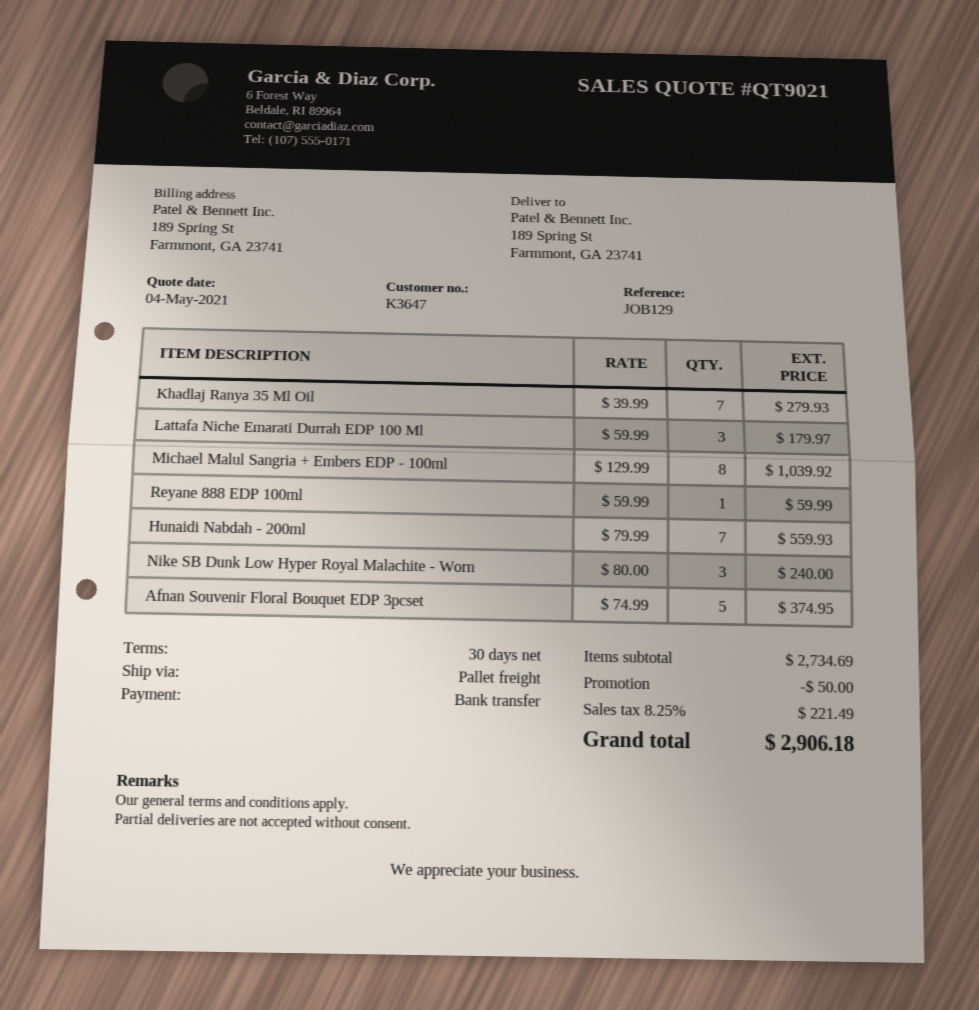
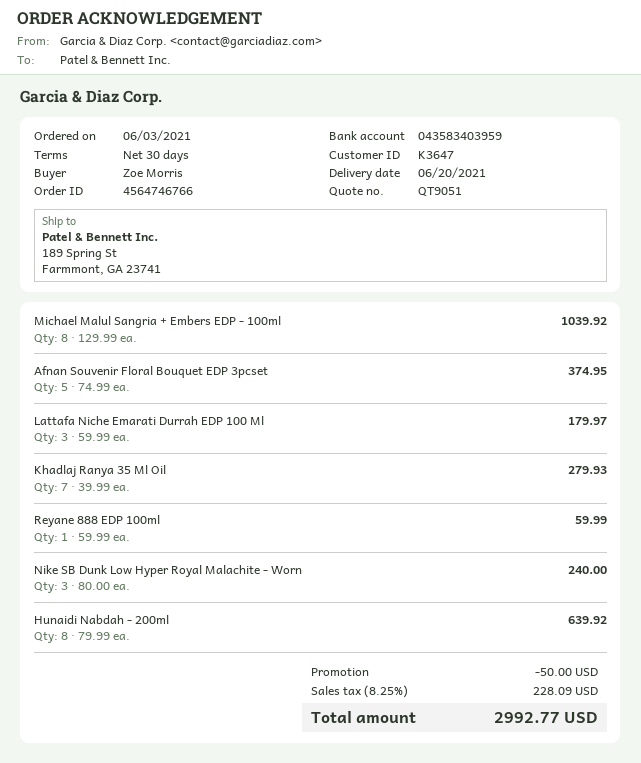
quote number: QT9021 -> QT9051
Hunaidi Nabdah - 200ml: 7 x 79.99 = 559.93 -> 8 x 79.99 = 639.92
tax: 8.25% = 221.49 -> 8.25% = 228.09
total: 2906.18 -> 2992.77

